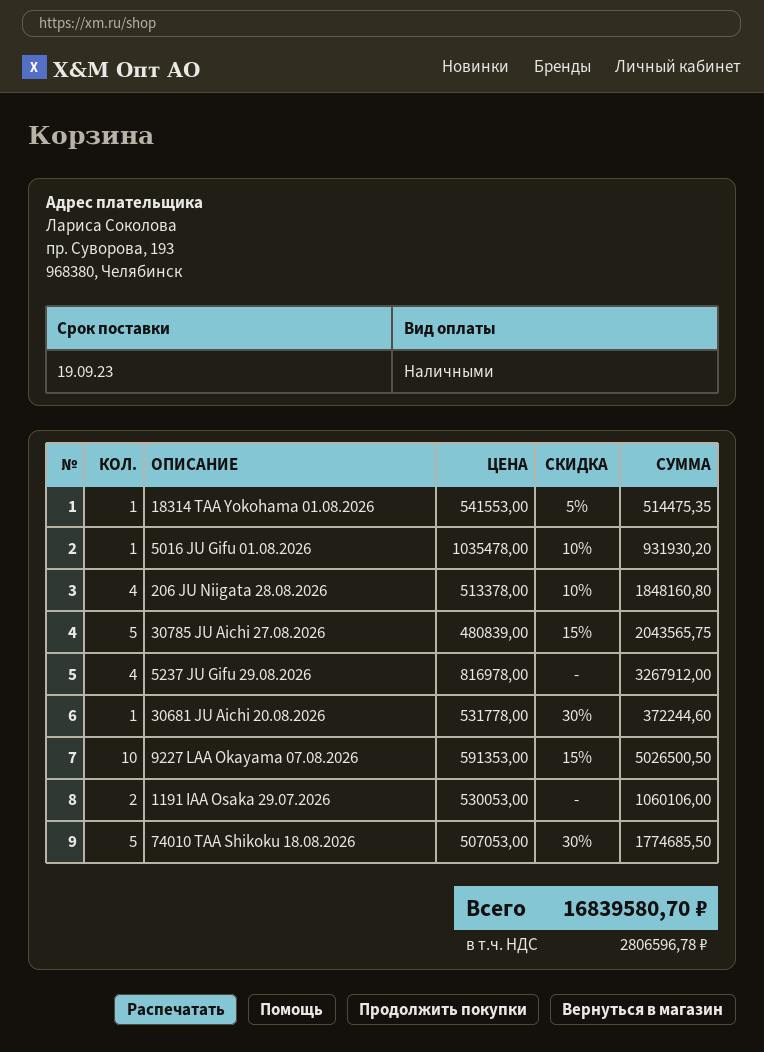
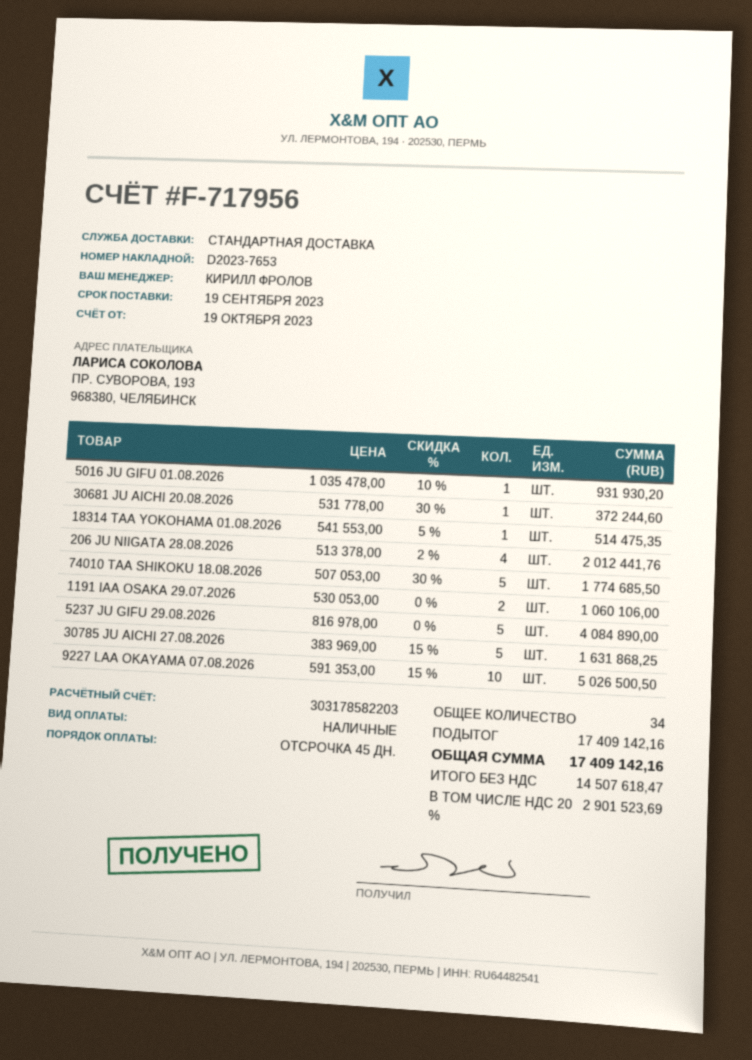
206 JU Niigata 28.08.2026: 4 x 513378.00 - 10% = 1848160.80 -> 4 x 513378.00 - 2% = 2012441.76
30785 JU Aichi 27.08.2026: 5 x 480839.00 - 15% = 2043565.75 -> 5 x 383969.00 - 15% = 1631868.25
5237 JU Gifu 29.08.2026: 4 x 816978.00 = 3267912.00 -> 5 x 816978.00 = 4084890.00
tax: 2806596.78 -> 2901523.69
total: 16839580.70 -> 17409142.16

